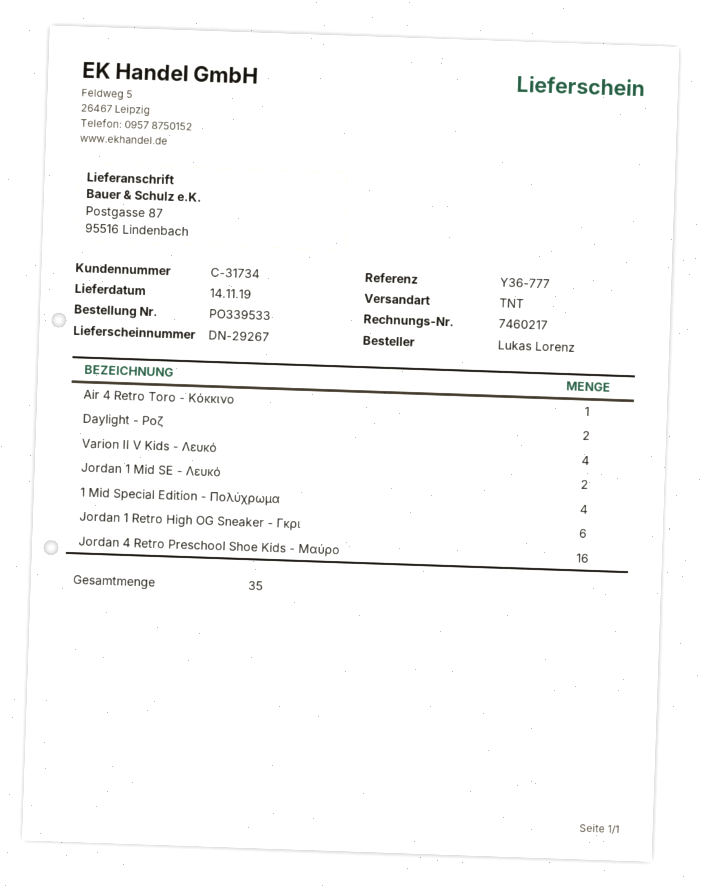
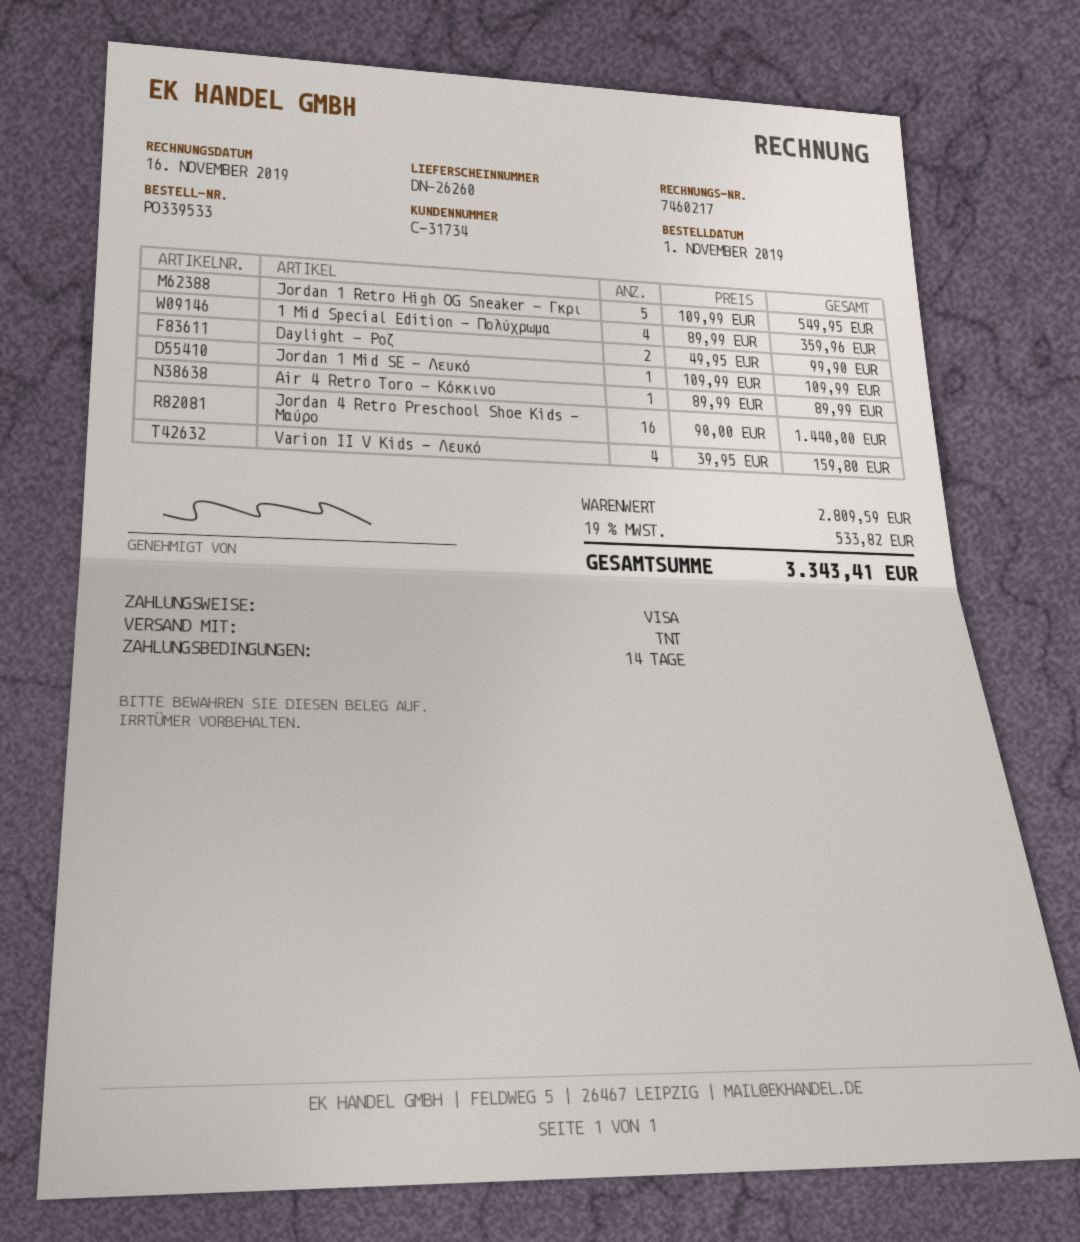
delivery note number: DN-29267 -> DN-26260
Jordan 1 Mid SE - Λευκό: 2 -> 1
Jordan 1 Retro High OG Sneaker - Γκρι: 6 -> 5

